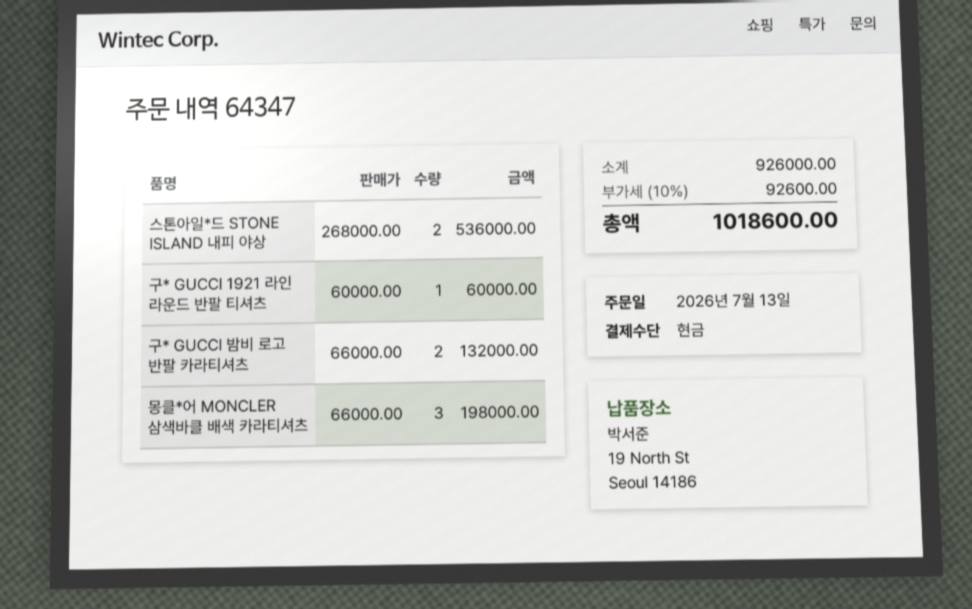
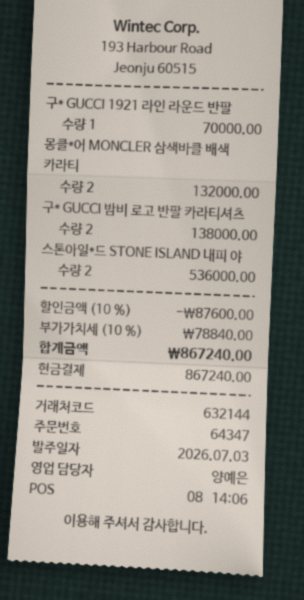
order date: 2026-07-13 -> 2026-07-03
구* GUCCI 1921 라인 라운드 반팔 티셔츠: 1 for 60000.00 -> 1 for 70000.00
구* GUCCI 밤비 로고 반팔 카라티셔츠: 2 for 132000.00 -> 2 for 138000.00
몽클*어 MONCLER 삼색바클 배색 카라티셔츠: 3 for 198000.00 -> 2 for 132000.00
discount: none -> 10% = 87600.00
tax: 10% = 92600.00 -> 10% = 78840.00
total: 1018600.00 -> 867240.00

